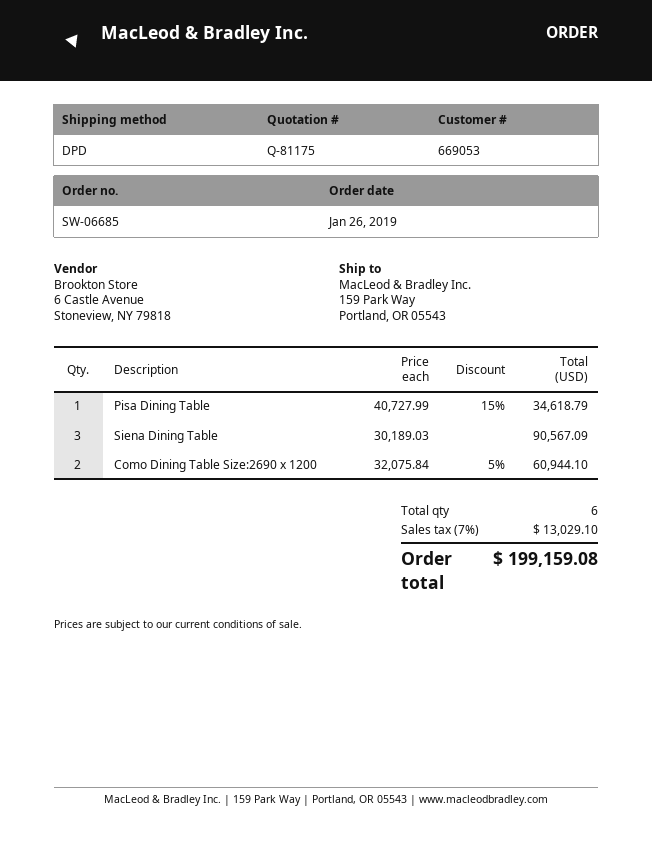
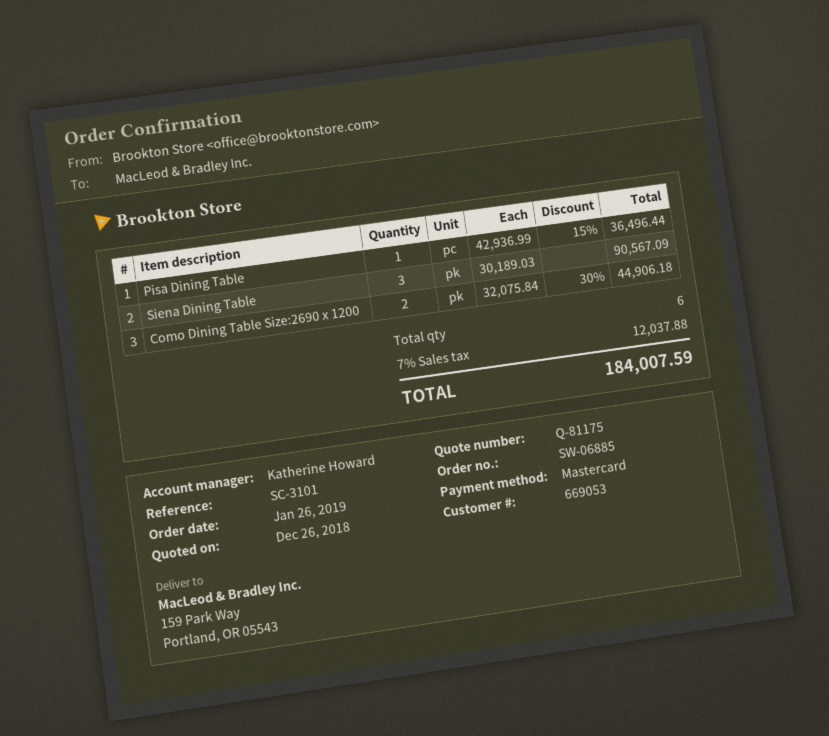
order number: SW-06685 -> SW-06885
Pisa Dining Table: 1 x 40727.99 - 15% = 34618.79 -> 1 x 42936.99 - 15% = 36496.44
Como Dining Table Size:2690 x 1200: 2 x 32075.84 - 5% = 60944.10 -> 2 x 32075.84 - 30% = 44906.18
tax: 7% = 13029.10 -> 7% = 12037.88
total: 199159.08 -> 184007.59

